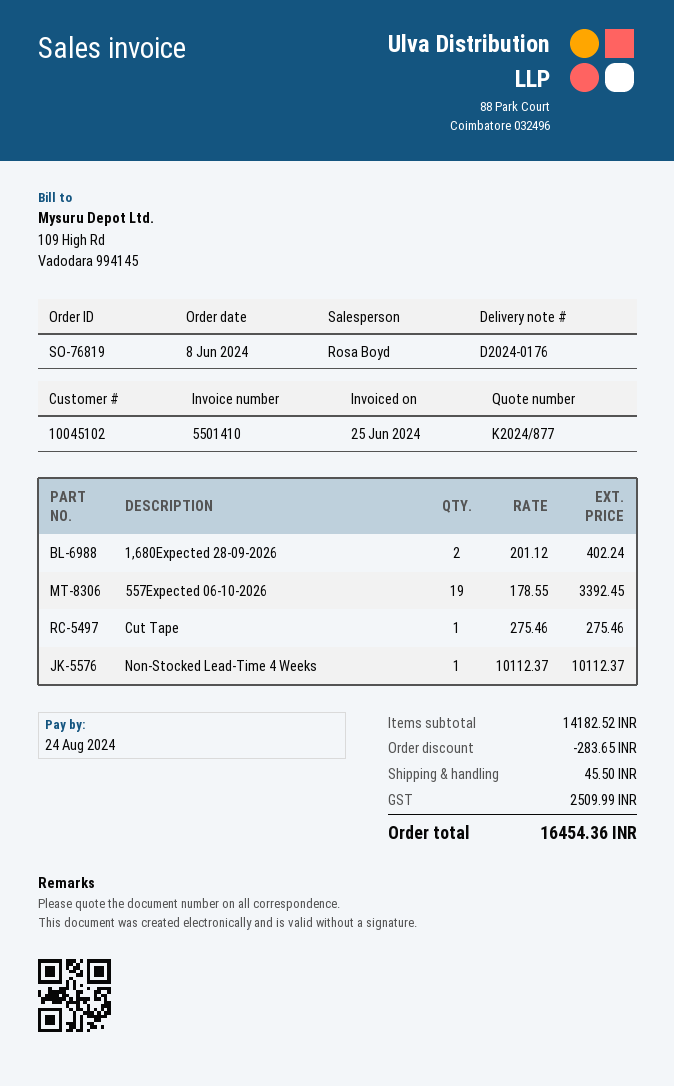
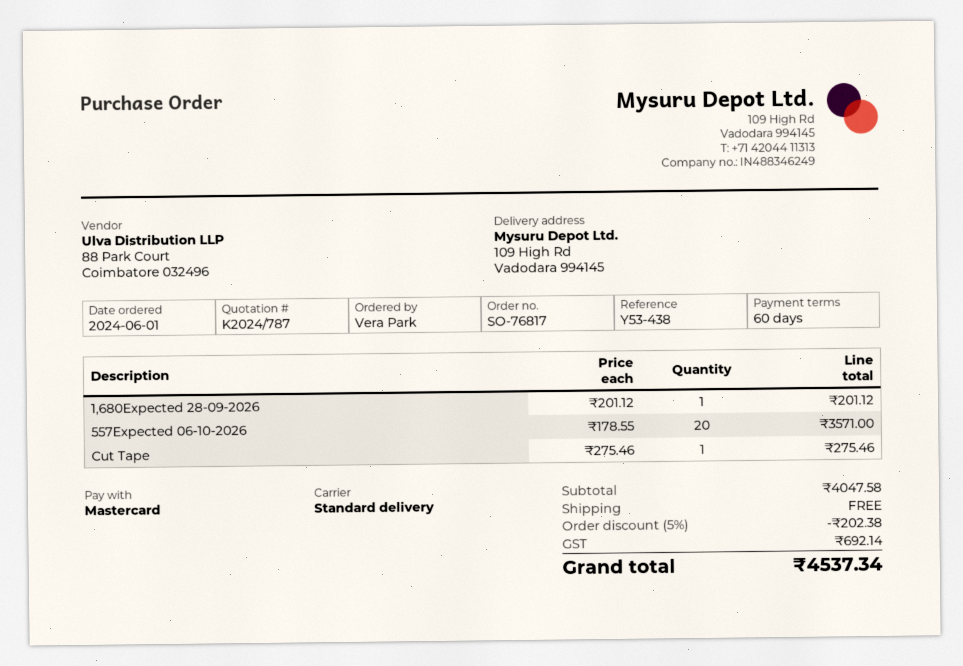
quote number: K2024/877 -> K2024/787
order number: SO-76819 -> SO-76817
order date: 2024-06-08 -> 2024-06-01
1,680Expected 28-09-2026: 2 x 201.12 = 402.24 -> 1 x 201.12 = 201.12
557Expected 06-10-2026: 19 x 178.55 = 3392.45 -> 20 x 178.55 = 3571.00
Non-Stocked Lead-Time 4 Weeks: 1 x 10112.37 = 10112.37 -> none
subtotal: 14182.52 -> 4047.58
discount: 283.65 -> 202.38
shipping: 45.50 -> 0.00
tax: 2509.99 -> 692.14
total: 16454.36 -> 4537.34

